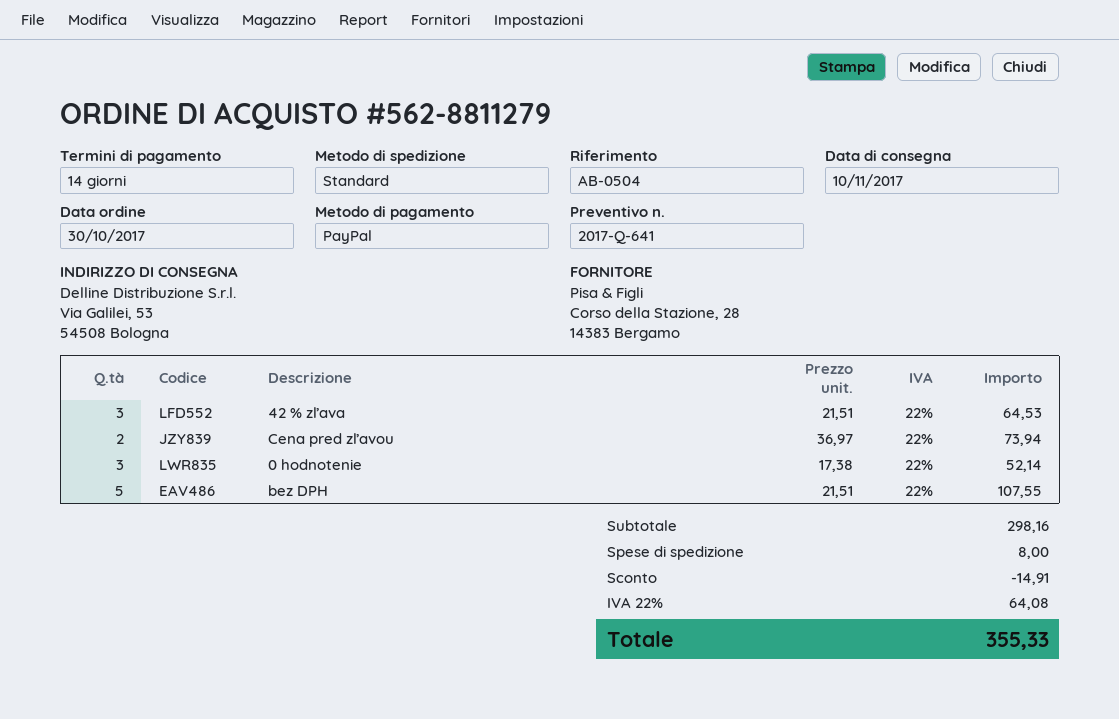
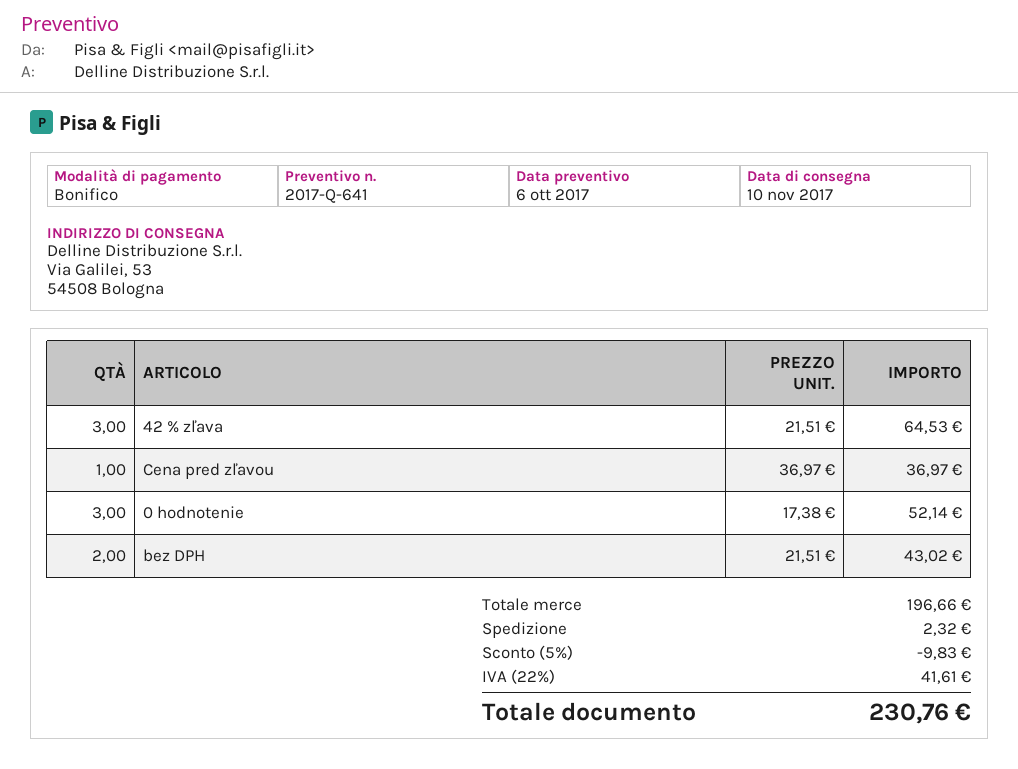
payment method: PayPal -> bank transfer
Cena pred zľavou: 2 x 36.97 = 73.94 -> 1 x 36.97 = 36.97
bez DPH: 5 x 21.51 = 107.55 -> 2 x 21.51 = 43.02
subtotal: 298.16 -> 196.66
discount: 14.91 -> 9.83
shipping: 8.00 -> 2.32
tax: 22% = 64.08 -> 22% = 41.61
total: 355.33 -> 230.76

